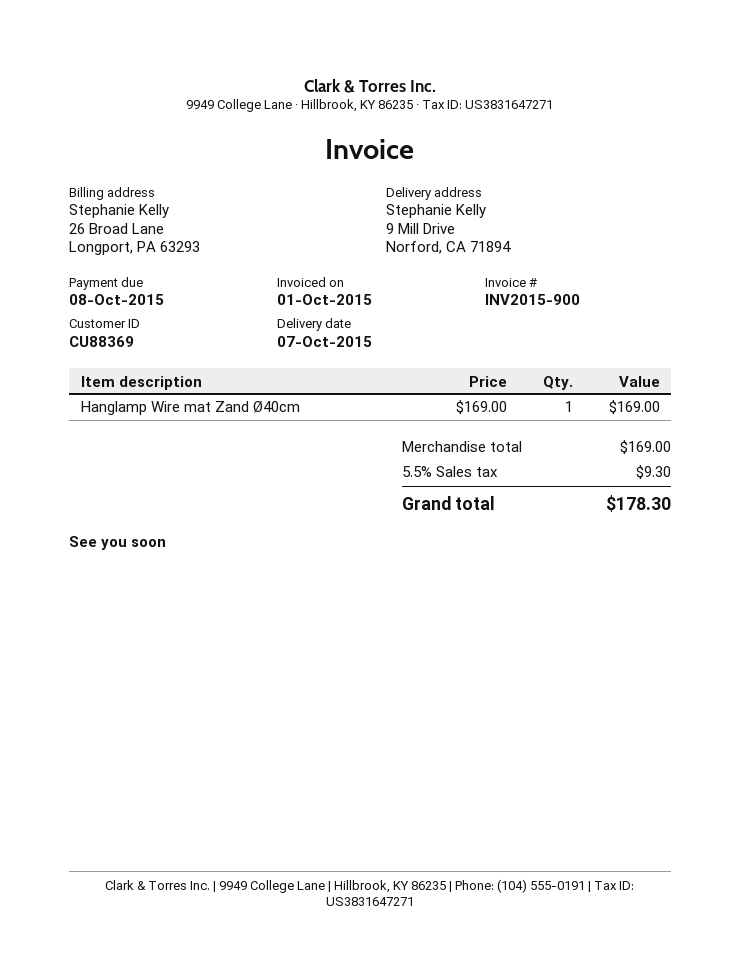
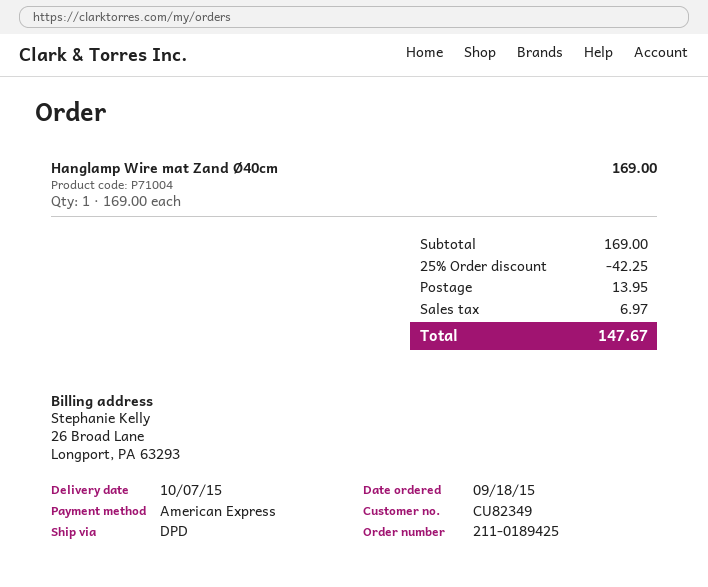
customer number: CU88369 -> CU82349
discount: none -> 25% = 42.25
shipping: none -> 13.95
tax: 9.30 -> 6.97
total: 178.30 -> 147.67

